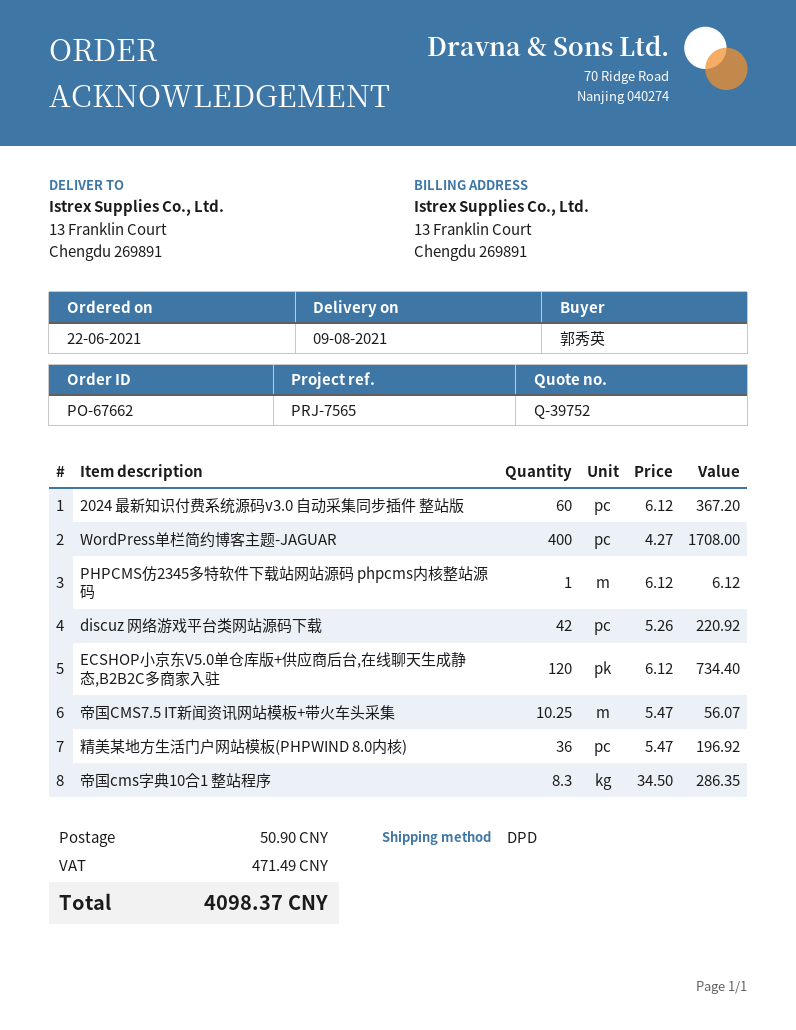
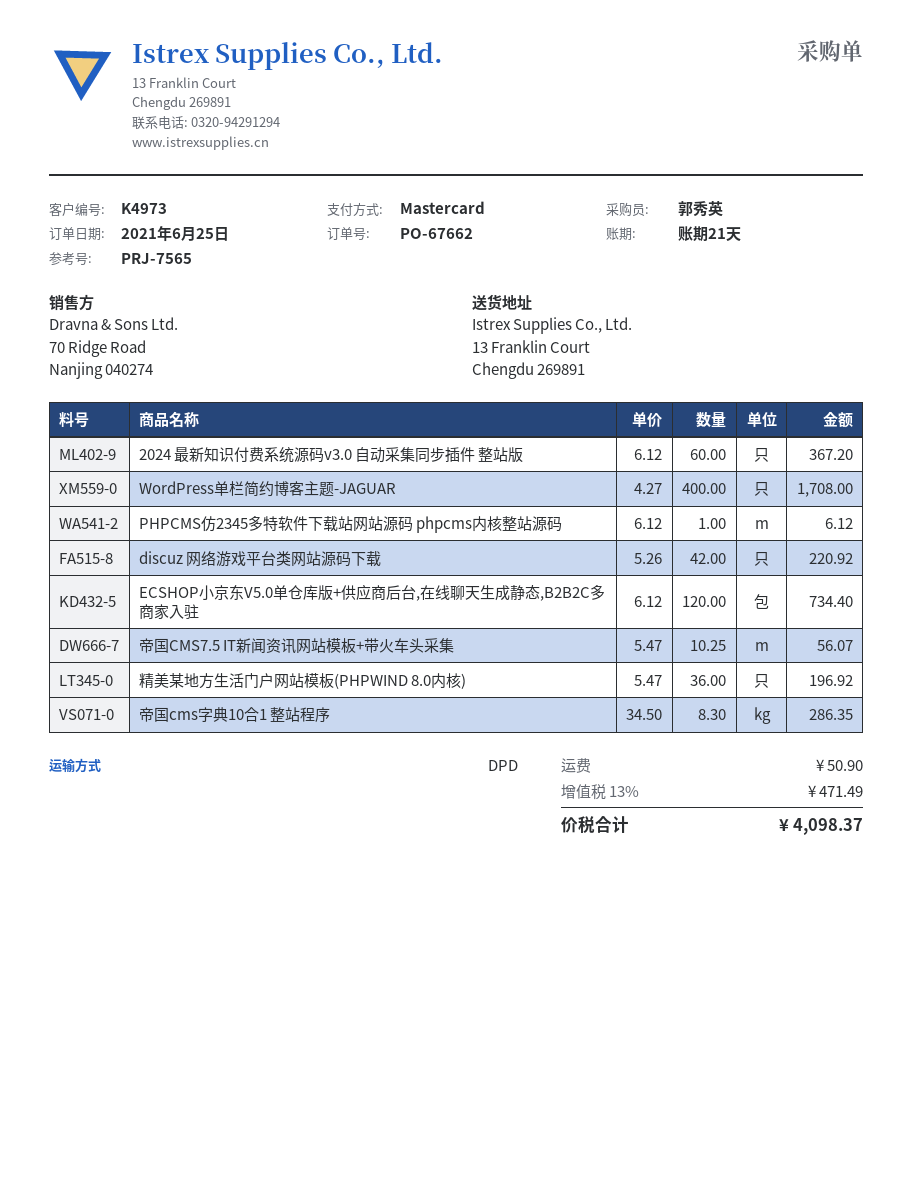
order date: 2021-06-22 -> 2021-06-25

